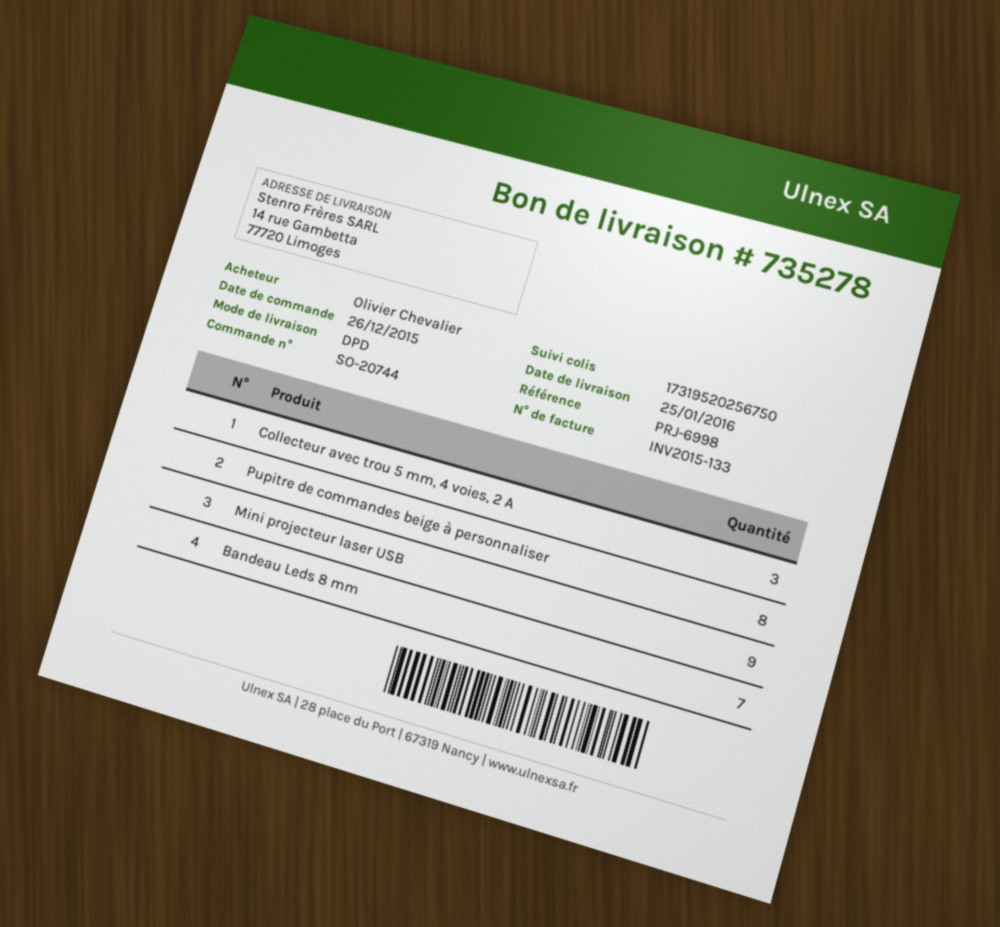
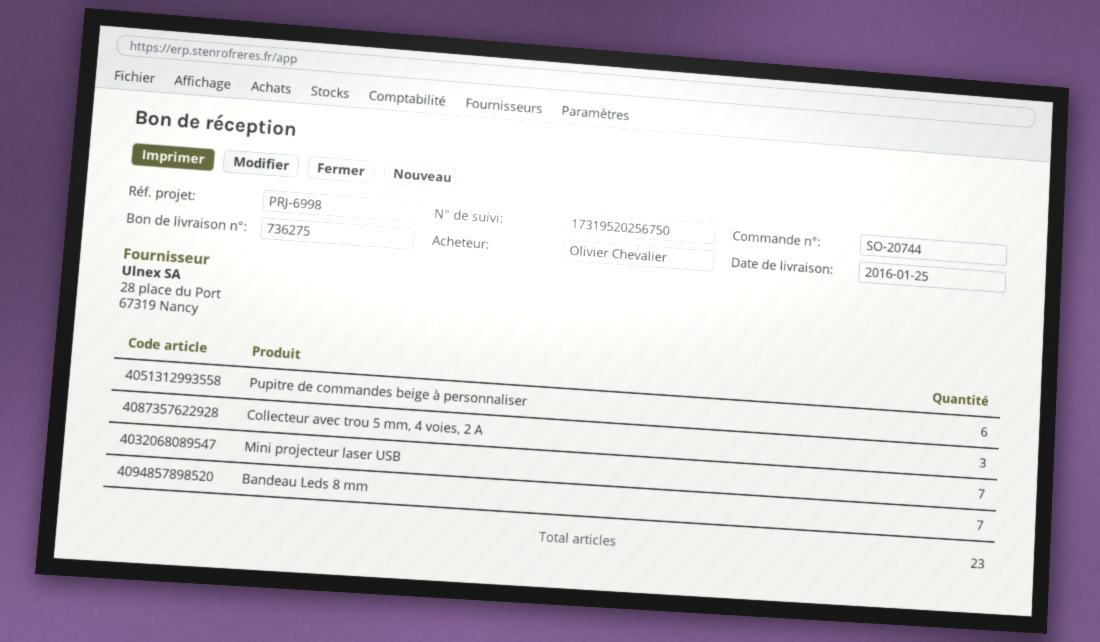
delivery note number: 735278 -> 736275
Pupitre de commandes beige à personnaliser: 8 -> 6
Mini projecteur laser USB: 9 -> 7

